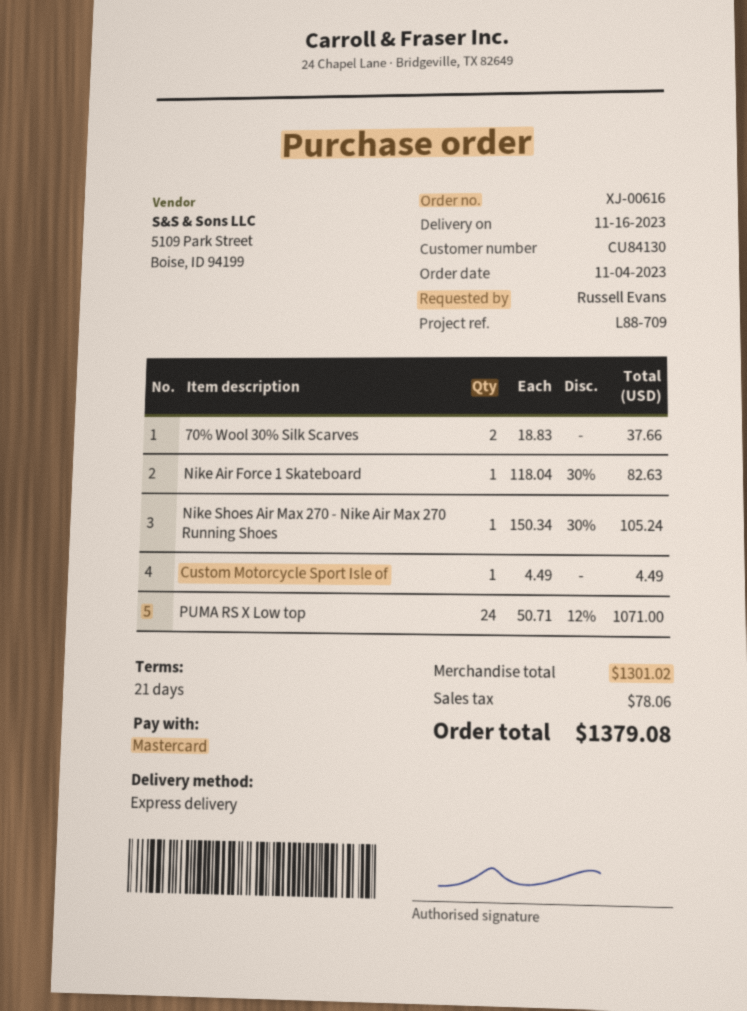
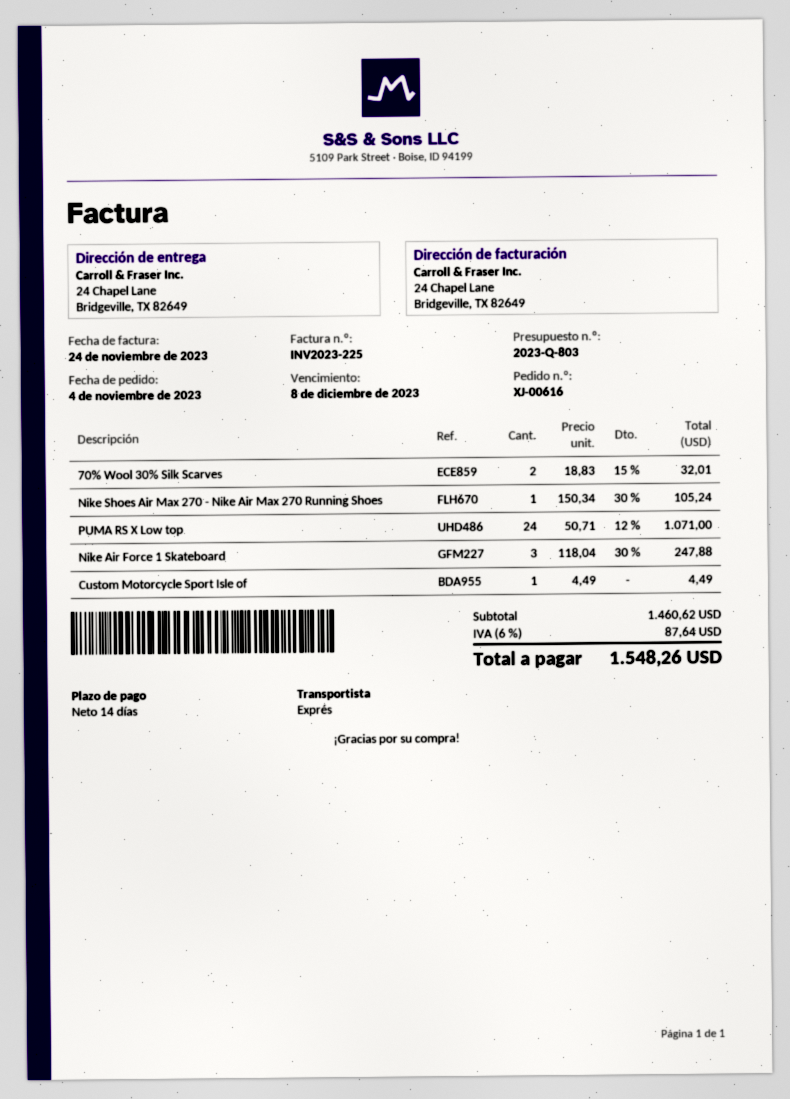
payment terms: 21 days -> 14 days
70% Wool 30% Silk Scarves: 2 x 18.83 = 37.66 -> 2 x 18.83 - 15% = 32.01
Nike Air Force 1 Skateboard: 1 x 118.04 - 30% = 82.63 -> 3 x 118.04 - 30% = 247.88
subtotal: 1301.02 -> 1460.62
tax: 78.06 -> 87.64
total: 1379.08 -> 1548.26

